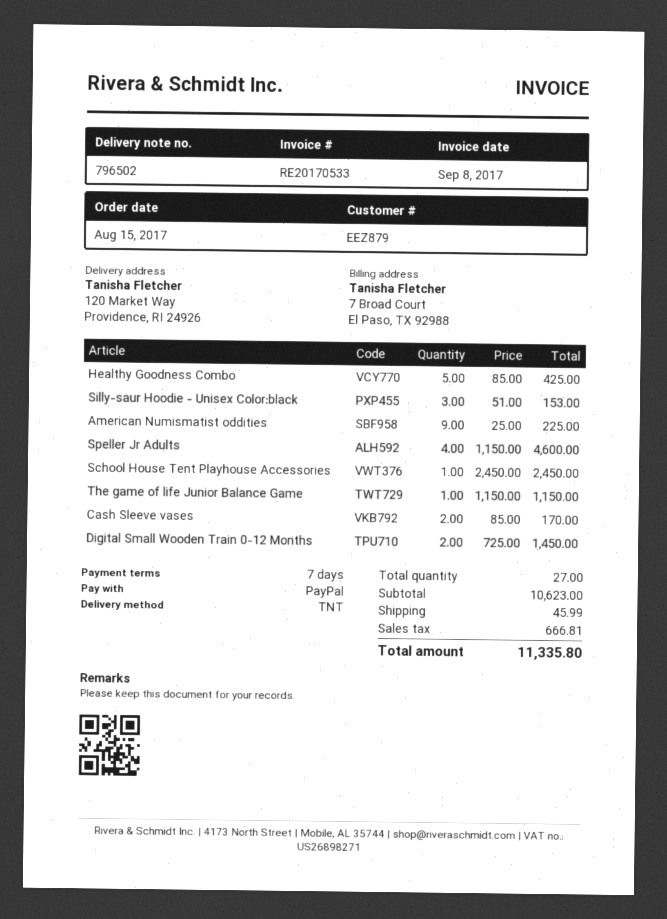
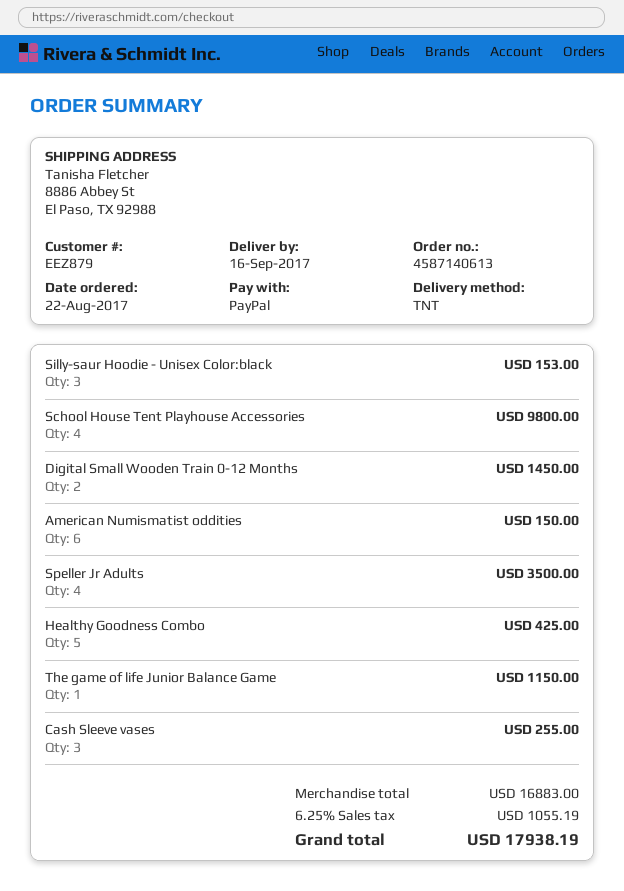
order date: 2017-08-15 -> 2017-08-22
ship to: 120 Market Way, Providence, RI 24926 -> 8886 Abbey St, El Paso, TX 92988
American Numismatist oddities: 9 for 225.00 -> 6 for 150.00
Speller Jr Adults: 4 for 4600.00 -> 4 for 3500.00
School House Tent Playhouse Accessories: 1 for 2450.00 -> 4 for 9800.00
Cash Sleeve vases: 2 for 170.00 -> 3 for 255.00
subtotal: 10623.00 -> 16883.00
shipping: 45.99 -> none
tax: 666.81 -> 1055.19
total: 11335.80 -> 17938.19

